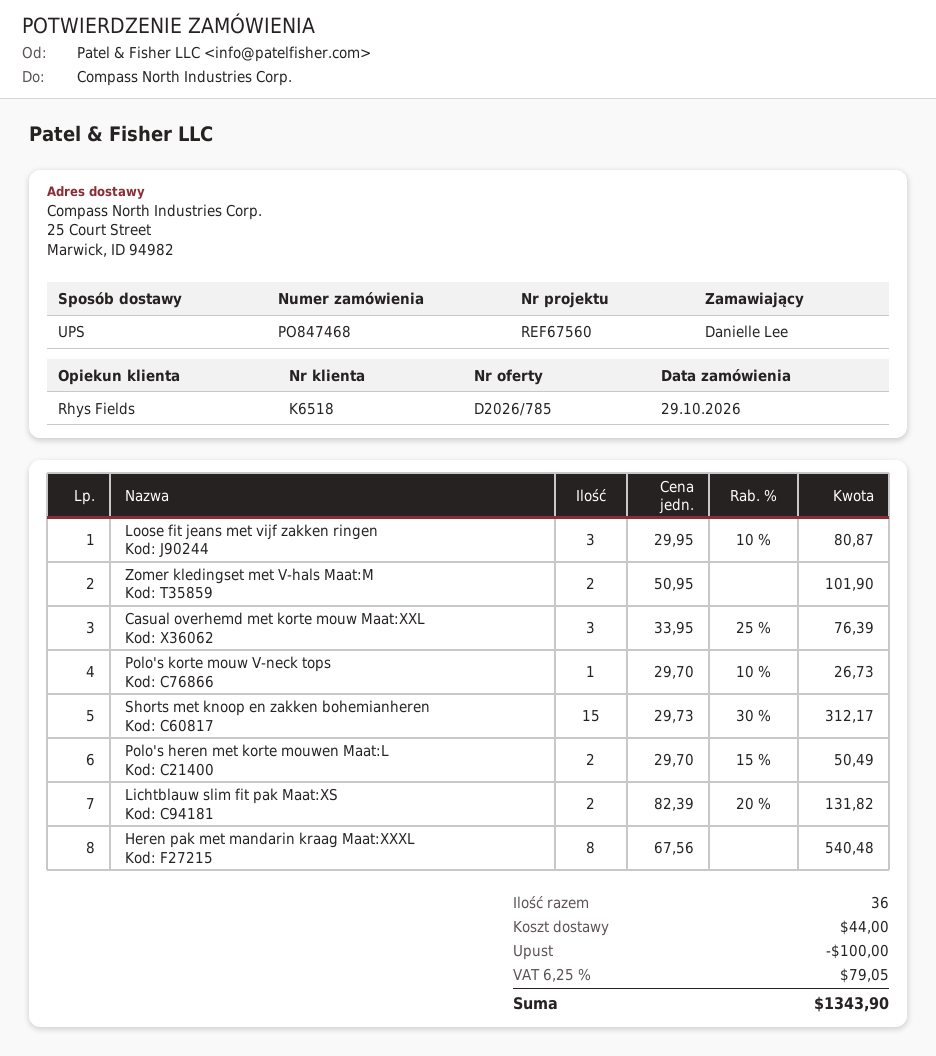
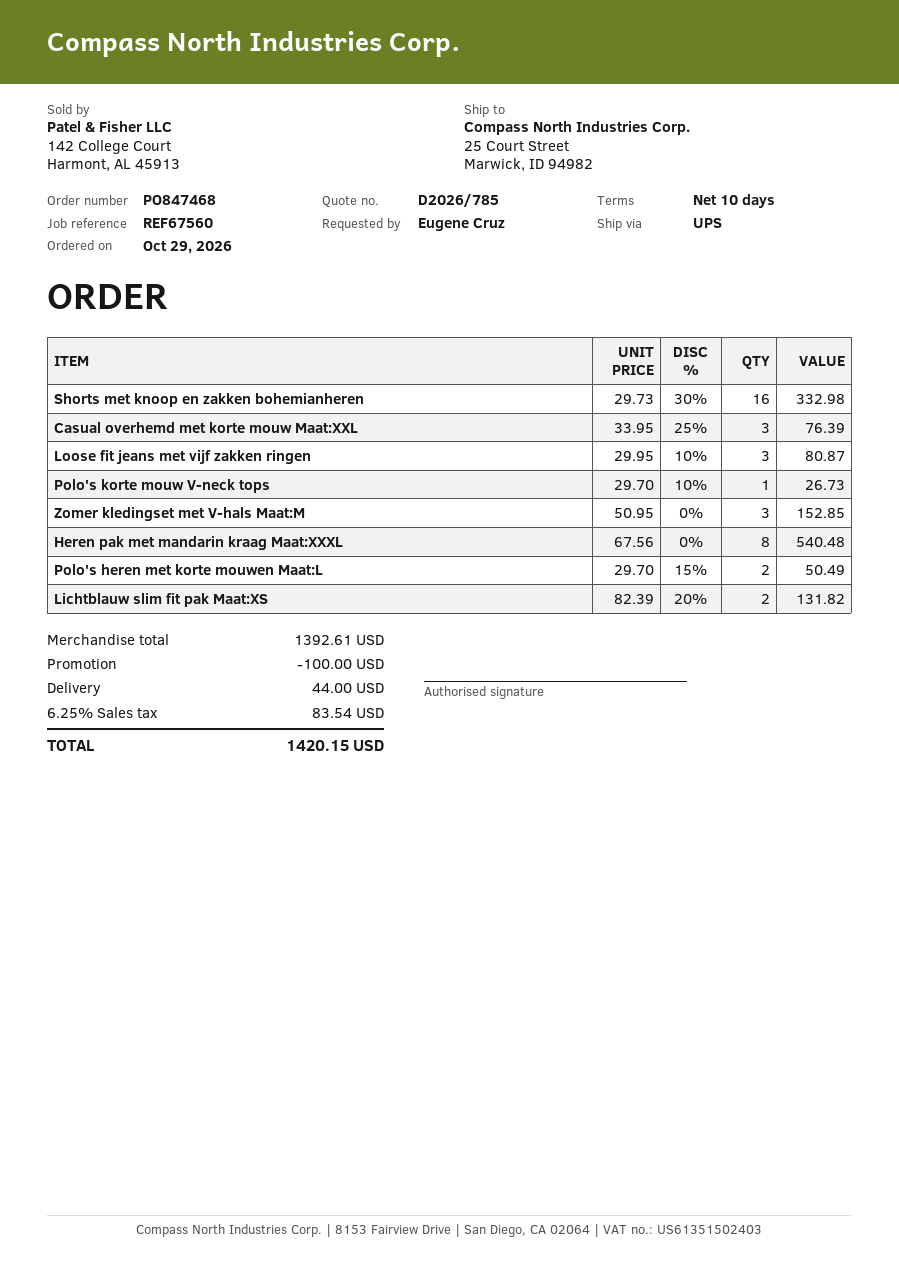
ordered by: Danielle Lee -> Eugene Cruz
Zomer kledingset met V-hals Maat:M: 2 x 50.95 = 101.90 -> 3 x 50.95 = 152.85
Shorts met knoop en zakken bohemianheren: 15 x 29.73 - 30% = 312.17 -> 16 x 29.73 - 30% = 332.98
tax: 6.25% = 79.05 -> 6.25% = 83.54
total: 1343.90 -> 1420.15

